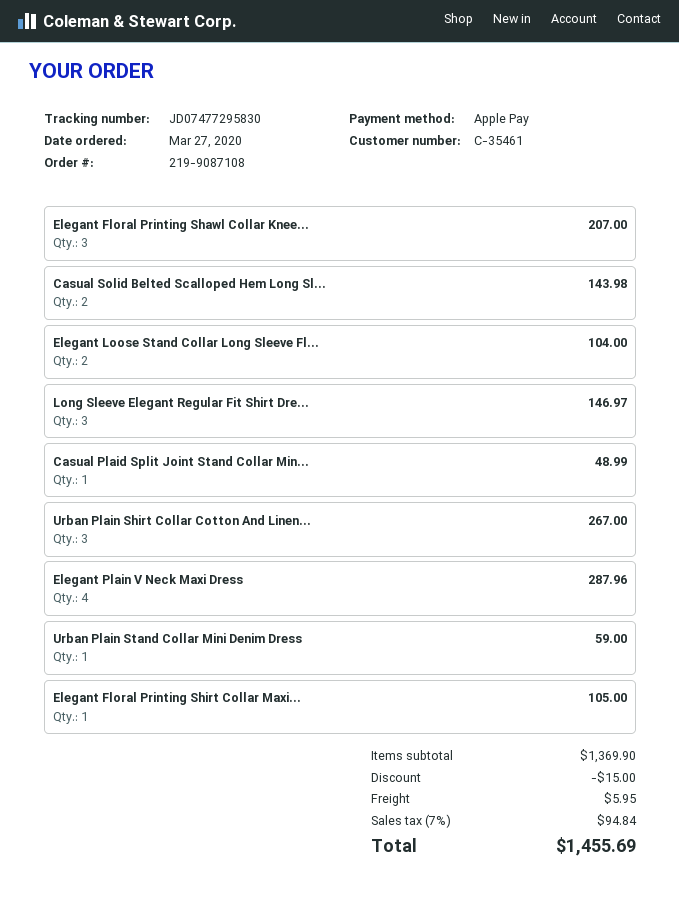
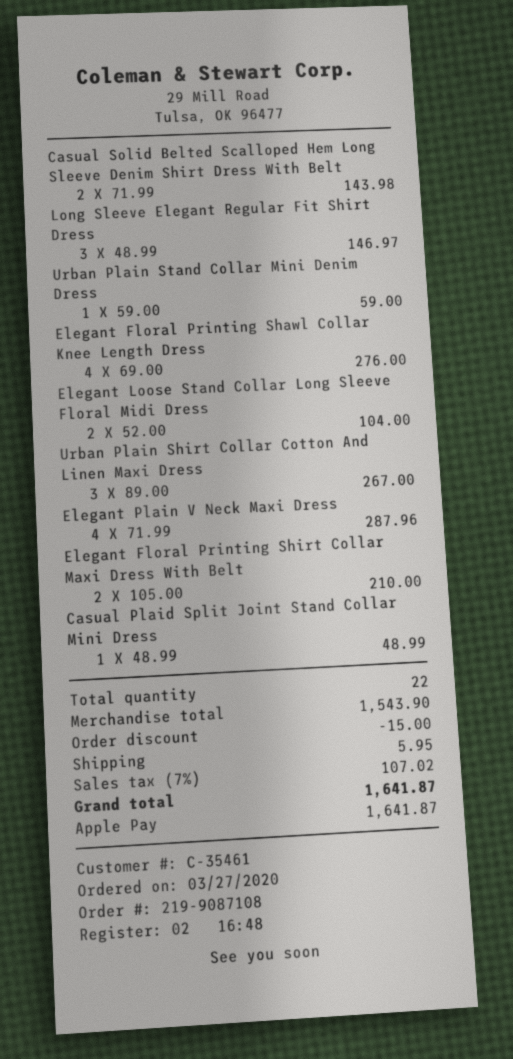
Elegant Floral Printing Shawl Collar Knee...: 3 for 207.00 -> 4 for 276.00
Elegant Floral Printing Shirt Collar Maxi...: 1 for 105.00 -> 2 for 210.00
subtotal: 1369.90 -> 1543.90
tax: 7% = 94.84 -> 7% = 107.02
total: 1455.69 -> 1641.87

